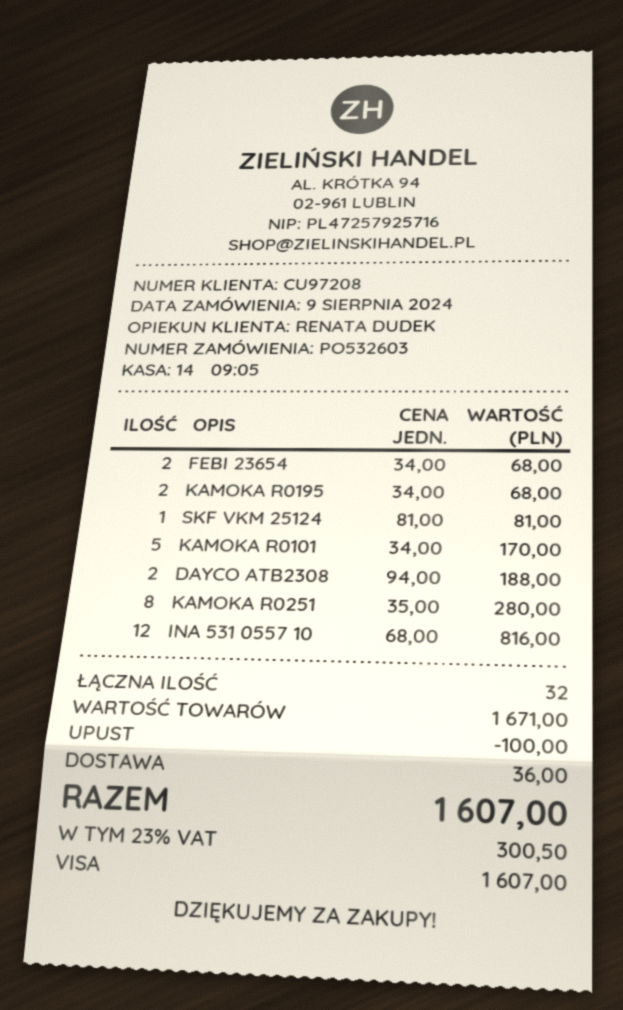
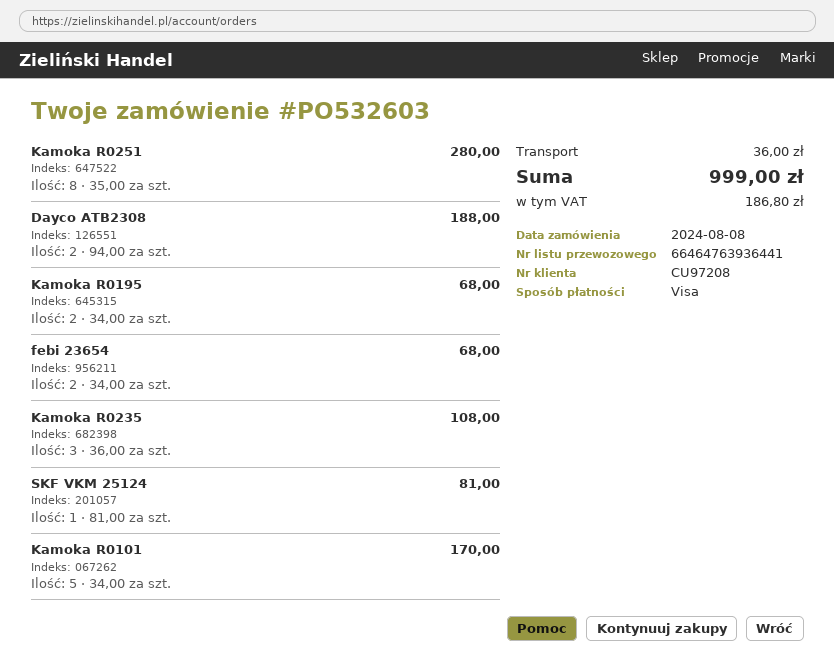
order date: 2024-08-09 -> 2024-08-08
INA 531 0557 10: 12 x 68.00 = 816.00 -> none
Kamoka R0235: none -> 3 x 36.00 = 108.00
discount: 100.00 -> none
tax: 300.50 -> 186.80
total: 1607.00 -> 999.00

